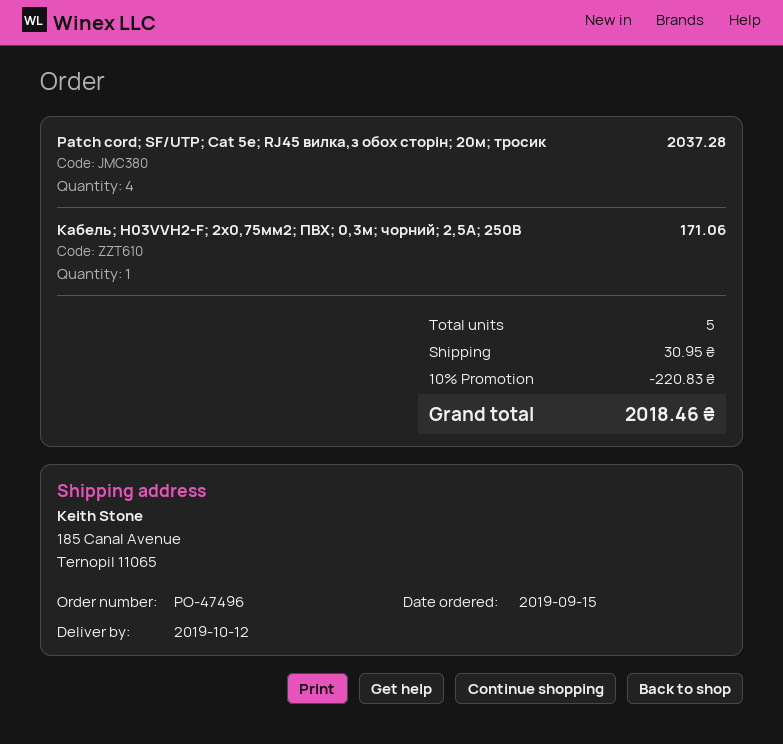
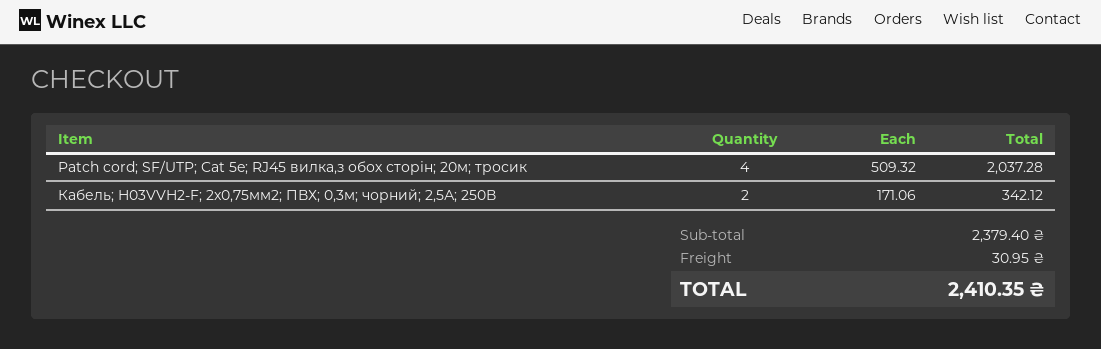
Кабель; H03VVH2-F; 2x0,75мм2; ПВХ; 0,3м; чорний; 2,5А; 250В: 1 for 171.06 -> 2 for 342.12
discount: 10% = 220.83 -> none
total: 2018.46 -> 2410.35

